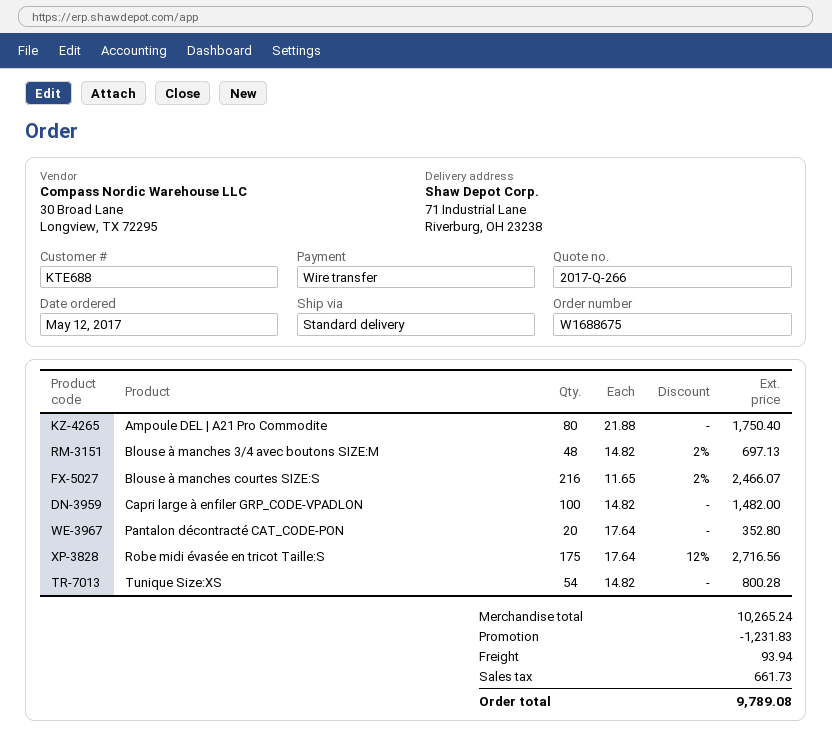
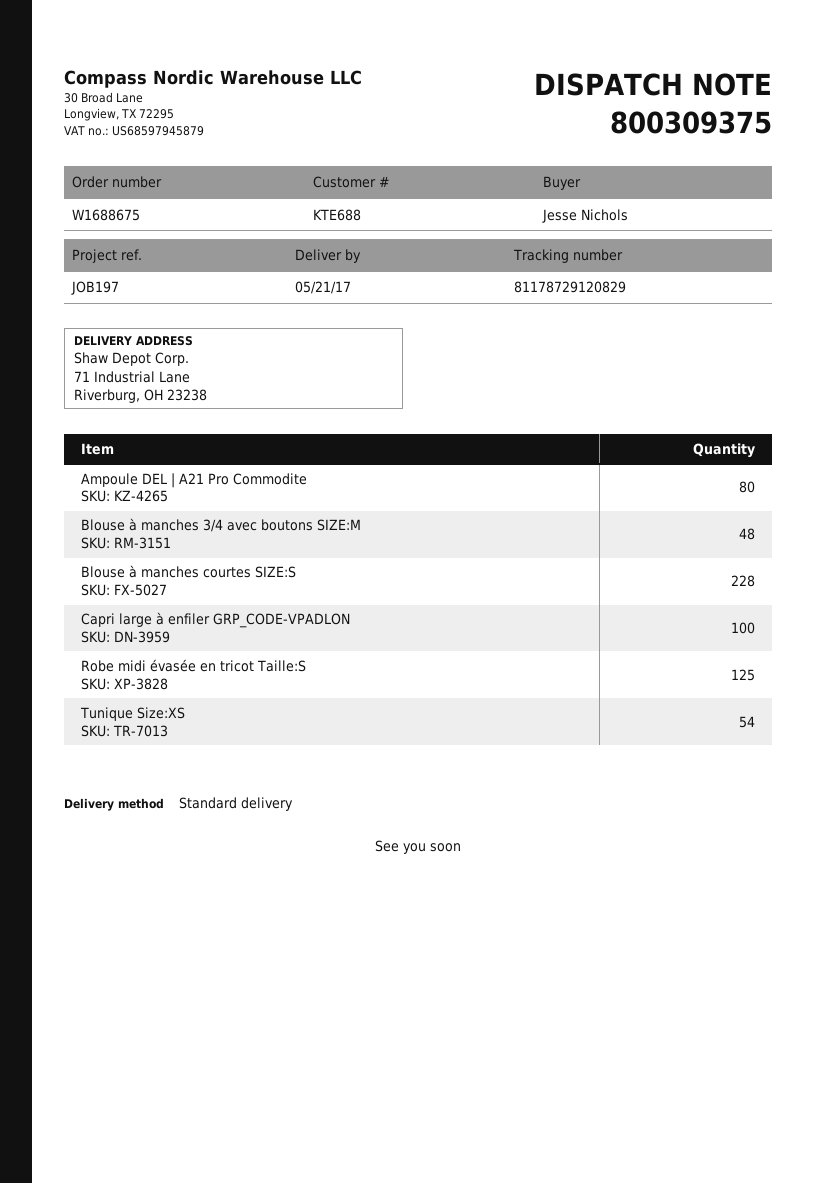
Blouse à manches courtes SIZE:S: 216 -> 228
Pantalon décontracté CAT_CODE-PON: 20 -> none
Robe midi évasée en tricot Taille:S: 175 -> 125

